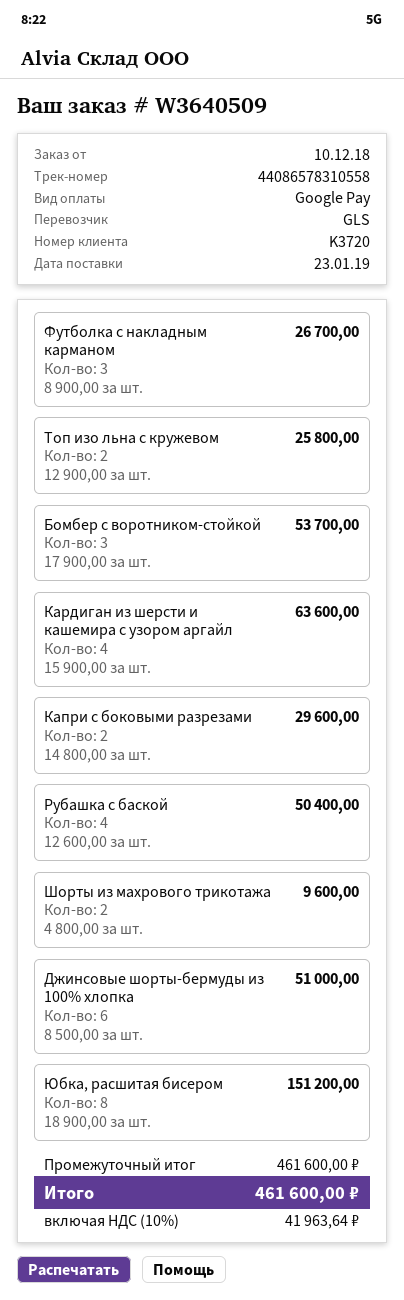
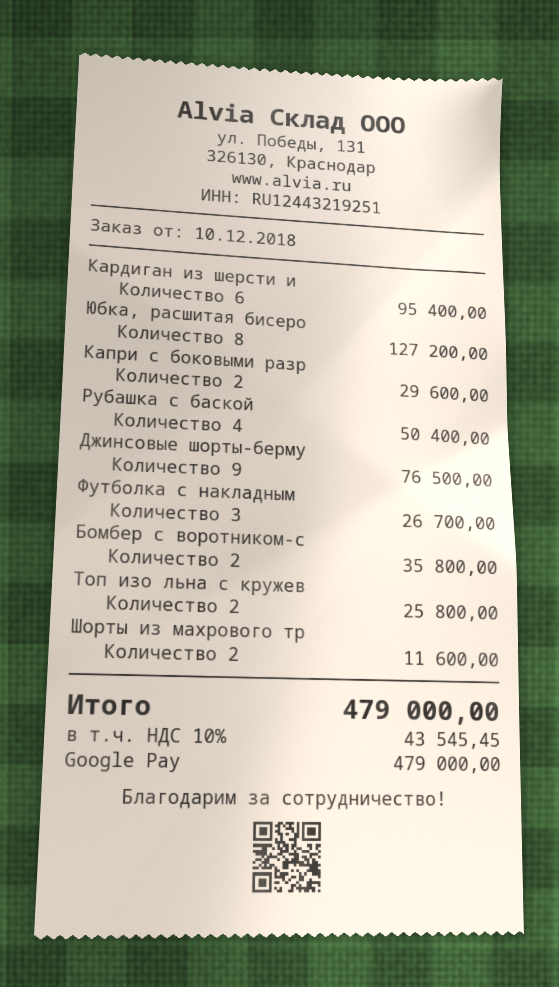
Бомбер с воротником-стойкой: 3 for 53700.00 -> 2 for 35800.00
Кардиган из шерсти и кашемира с узором аргайл: 4 for 63600.00 -> 6 for 95400.00
Шорты из махрового трикотажа: 2 for 9600.00 -> 2 for 11600.00
Джинсовые шорты-бермуды из 100% хлопка: 6 for 51000.00 -> 9 for 76500.00
Юбка, расшитая бисером: 8 for 151200.00 -> 8 for 127200.00
tax: 10% = 41963.64 -> 10% = 43545.45
total: 461600.00 -> 479000.00

